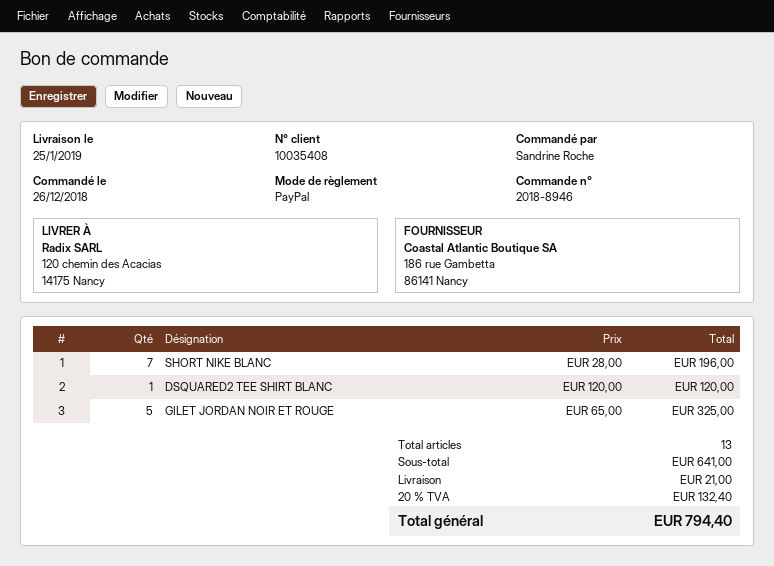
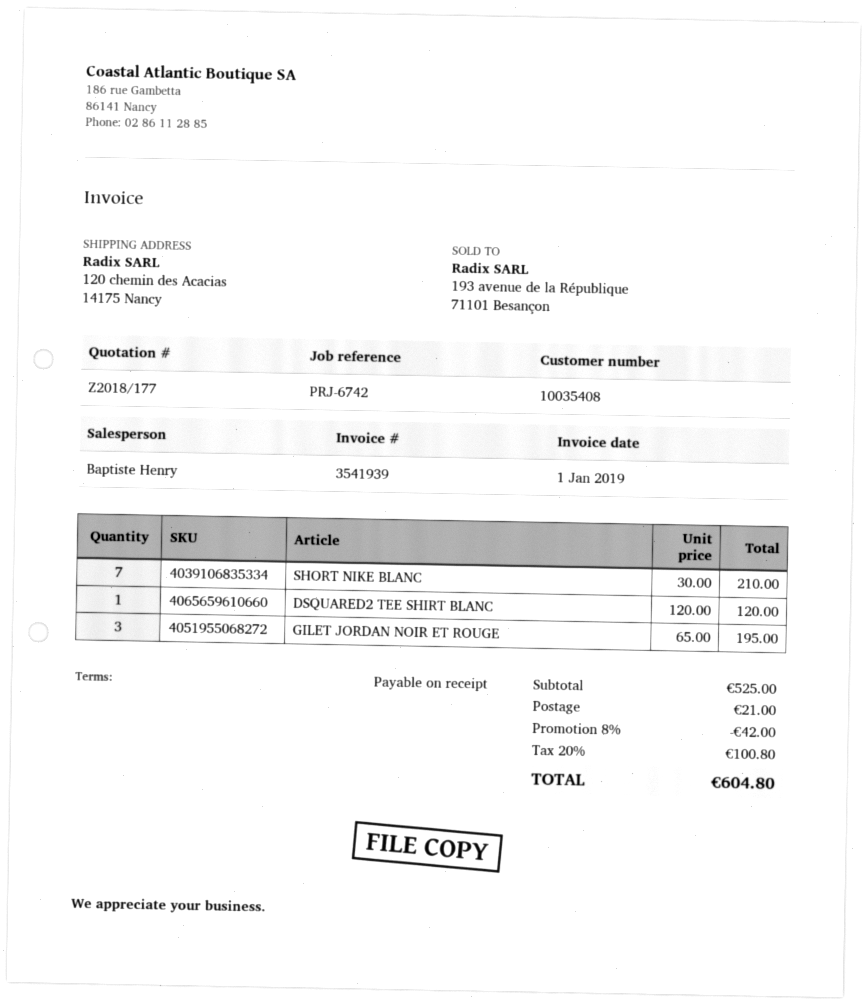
SHORT NIKE BLANC: 7 x 28.00 = 196.00 -> 7 x 30.00 = 210.00
GILET JORDAN NOIR ET ROUGE: 5 x 65.00 = 325.00 -> 3 x 65.00 = 195.00
subtotal: 641.00 -> 525.00
discount: none -> 8% = 42.00
tax: 20% = 132.40 -> 20% = 100.80
total: 794.40 -> 604.80

